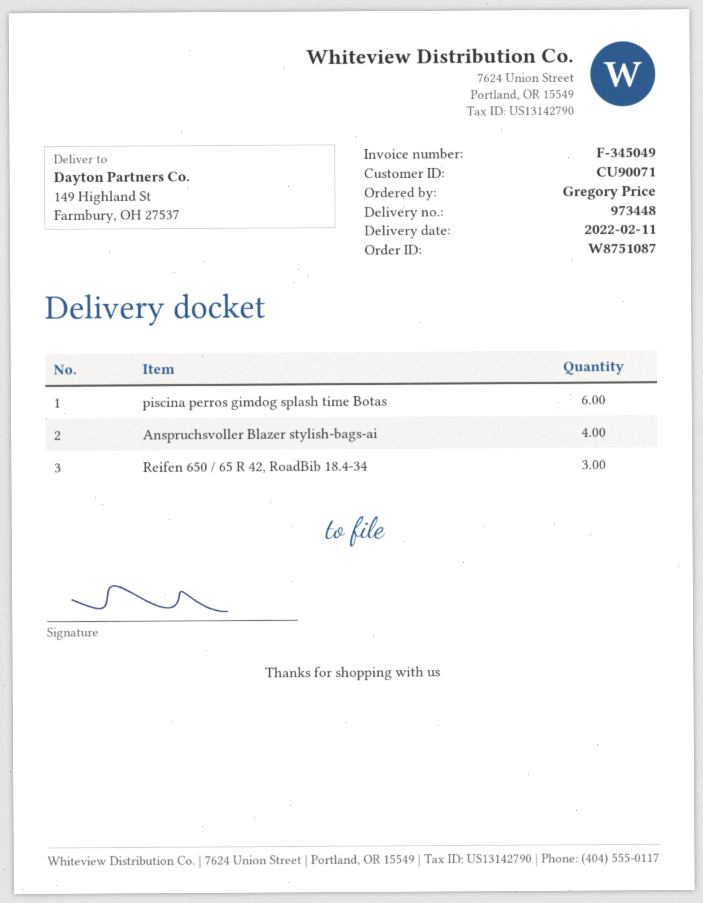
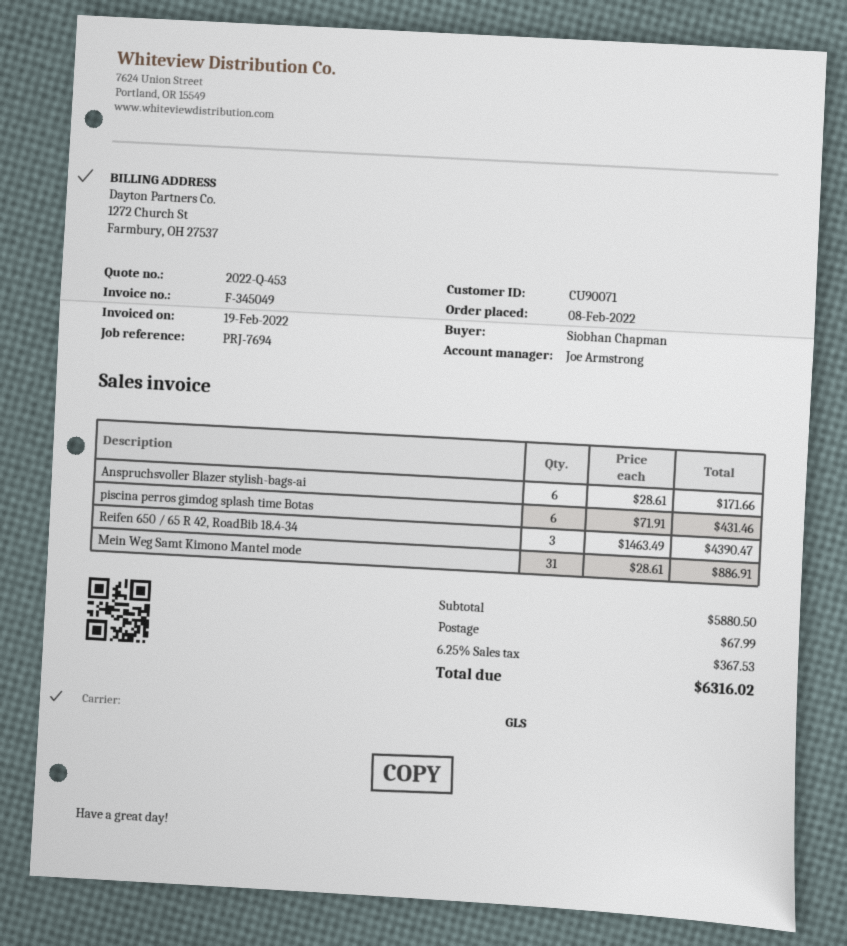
ordered by: Gregory Price -> Siobhan Chapman
Anspruchsvoller Blazer stylish-bags-ai: 4 -> 6
Mein Weg Samt Kimono Mantel mode: none -> 31

